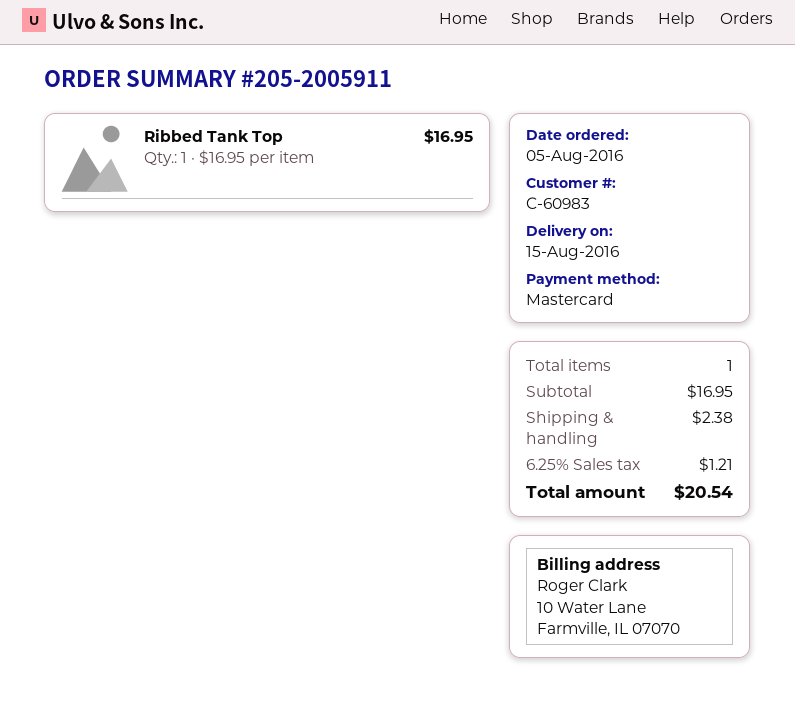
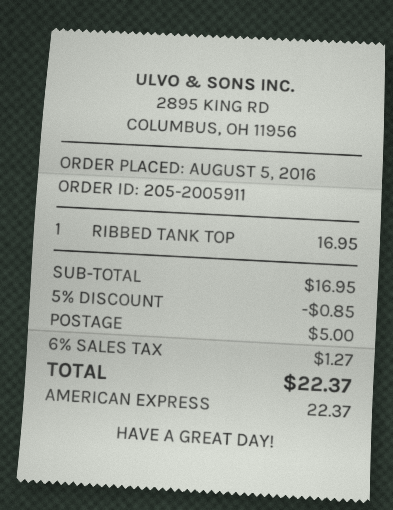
payment method: Mastercard -> American Express
discount: none -> 5% = 0.85
shipping: 2.38 -> 5.00
tax: 6.25% = 1.21 -> 6% = 1.27
total: 20.54 -> 22.37

